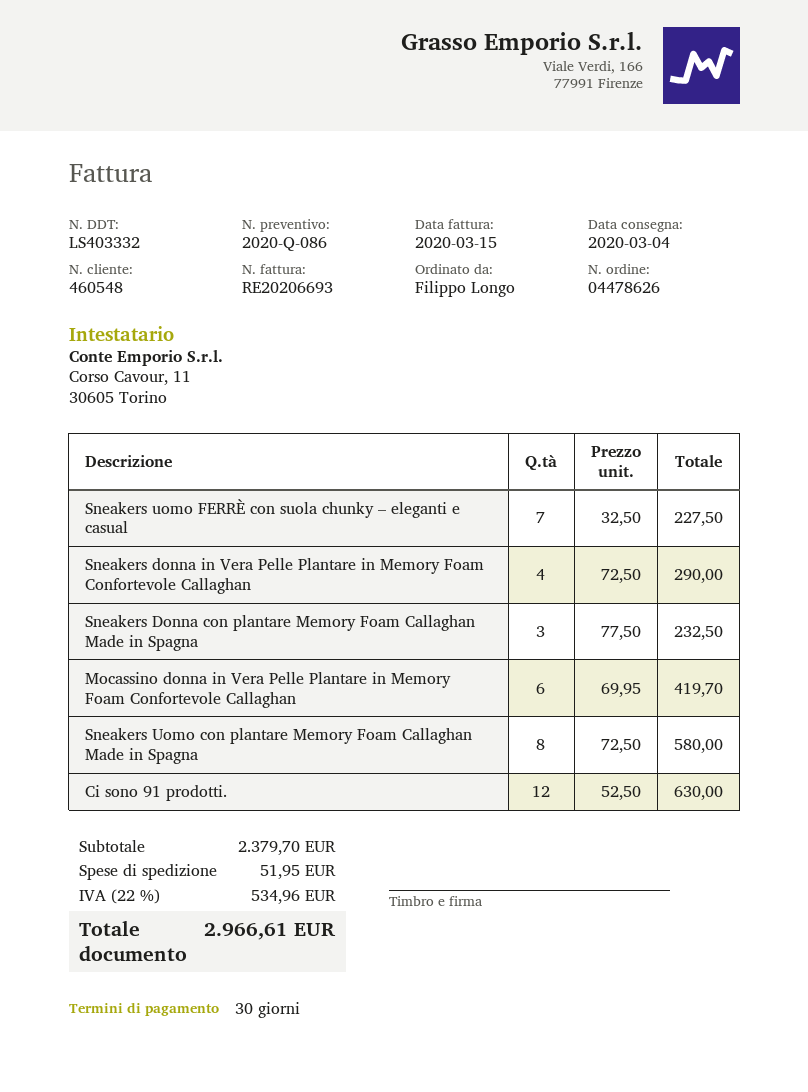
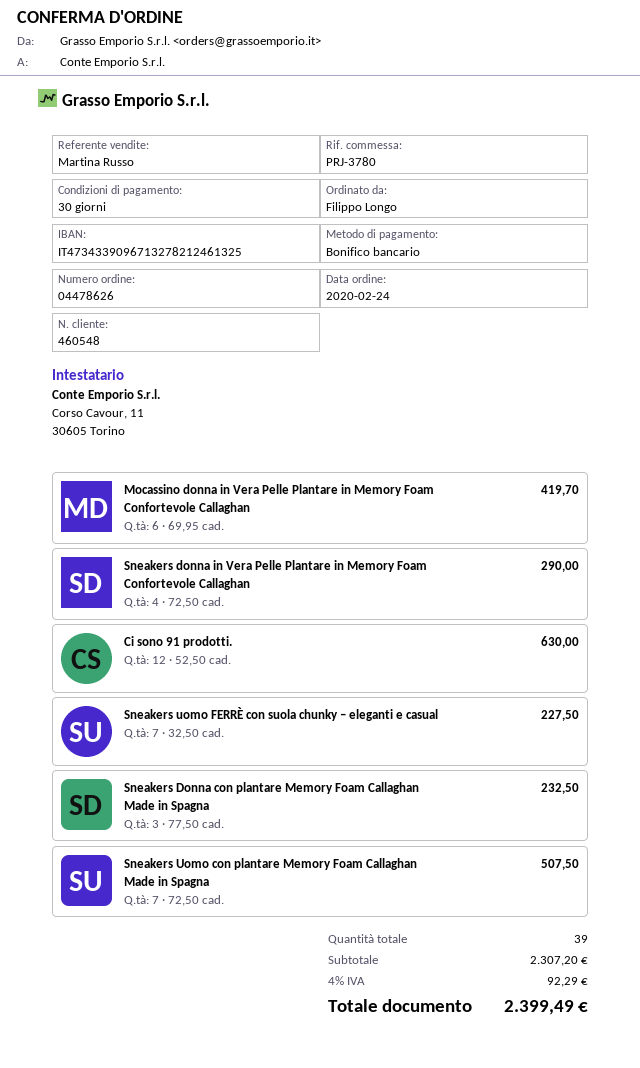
Sneakers Uomo con plantare Memory Foam Callaghan Made in Spagna: 8 x 72.50 = 580.00 -> 7 x 72.50 = 507.50
subtotal: 2379.70 -> 2307.20
shipping: 51.95 -> none
tax: 22% = 534.96 -> 4% = 92.29
total: 2966.61 -> 2399.49

